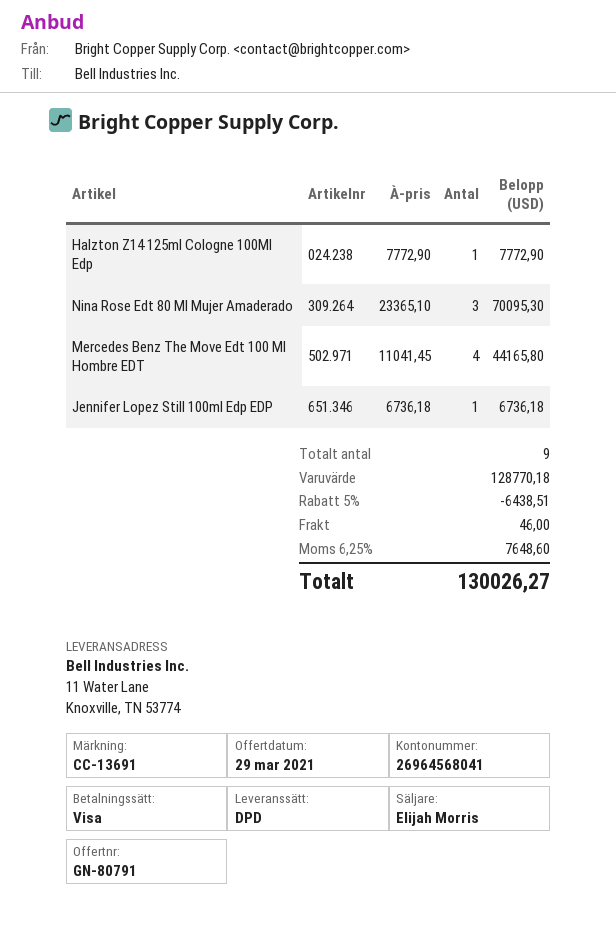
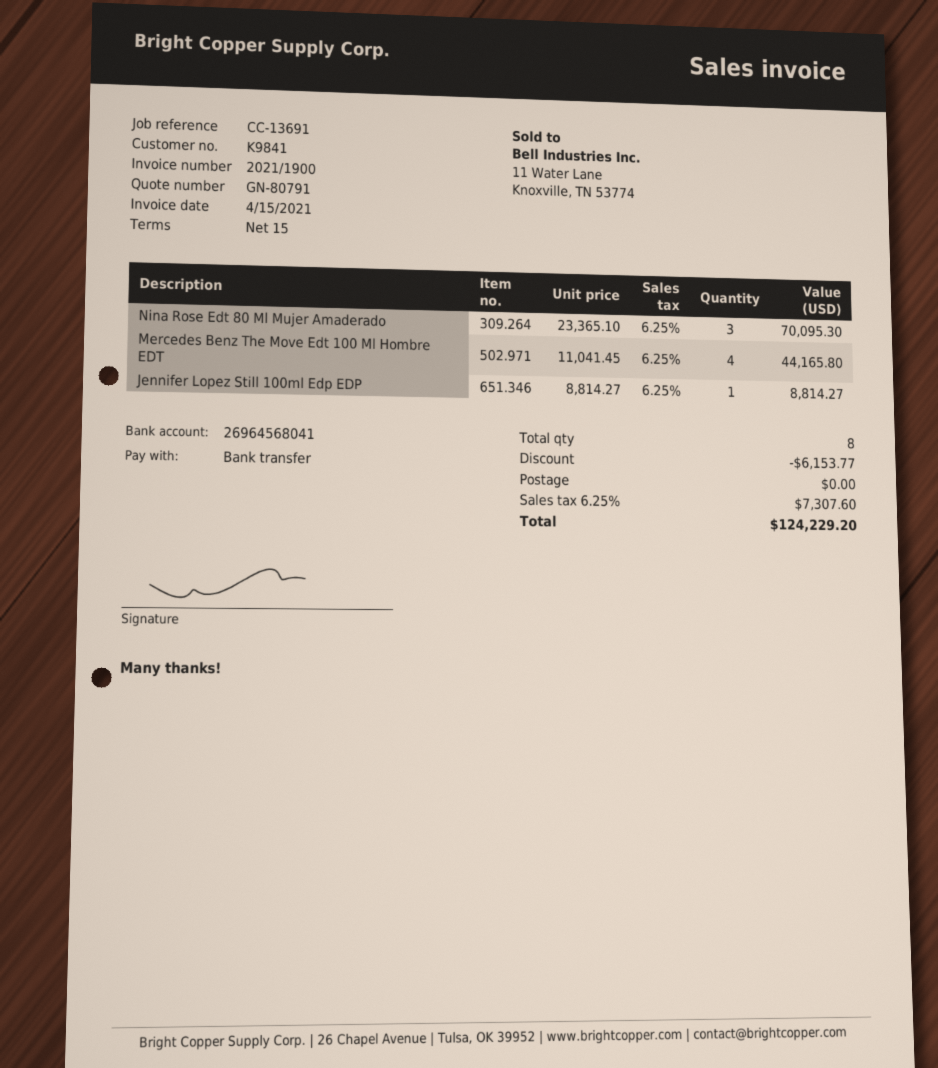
payment method: Visa -> bank transfer
Halzton Z14 125ml Cologne 100Ml Edp: 1 x 7772.90 = 7772.90 -> none
Jennifer Lopez Still 100ml Edp EDP: 1 x 6736.18 = 6736.18 -> 1 x 8814.27 = 8814.27
total quantity: 9 -> 8
discount: 6438.51 -> 6153.77
shipping: 46.00 -> 0.00
tax: 6.25% = 7648.60 -> 6.25% = 7307.60
total: 130026.27 -> 124229.20

